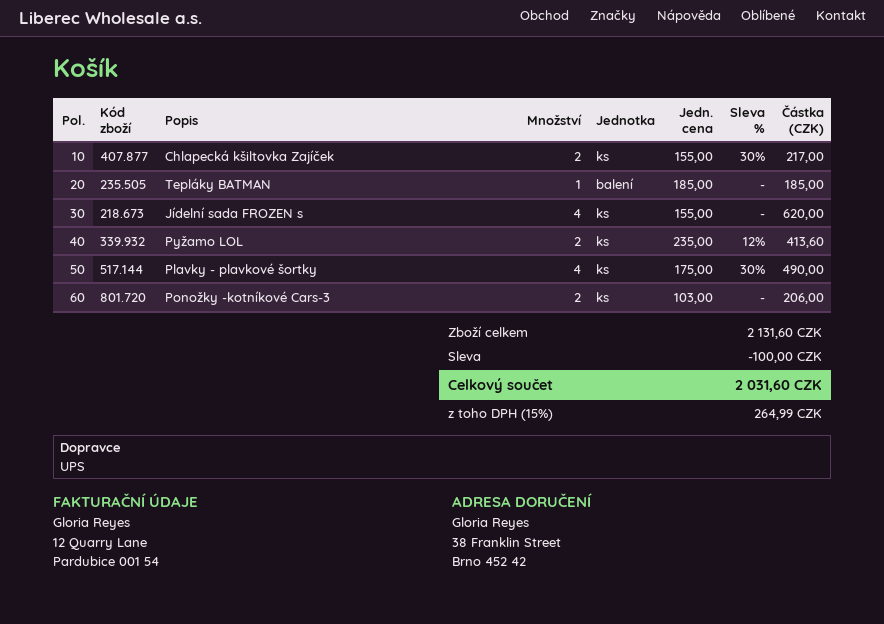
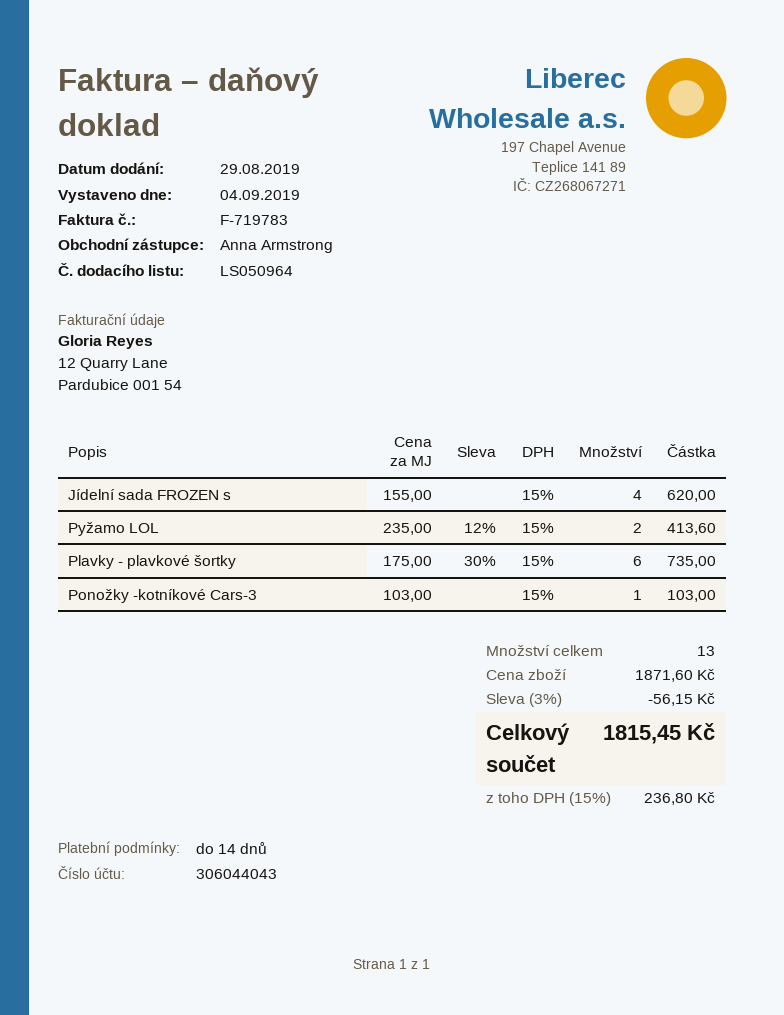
Chlapecká kšiltovka Zajíček: 2 x 155.00 - 30% = 217.00 -> none
Tepláky BATMAN: 1 x 185.00 = 185.00 -> none
Plavky - plavkové šortky: 4 x 175.00 - 30% = 490.00 -> 6 x 175.00 - 30% = 735.00
Ponožky -kotníkové Cars-3: 2 x 103.00 = 206.00 -> 1 x 103.00 = 103.00
subtotal: 2131.60 -> 1871.60
discount: 100.00 -> 56.15
tax: 15% = 264.99 -> 15% = 236.80
total: 2031.60 -> 1815.45

